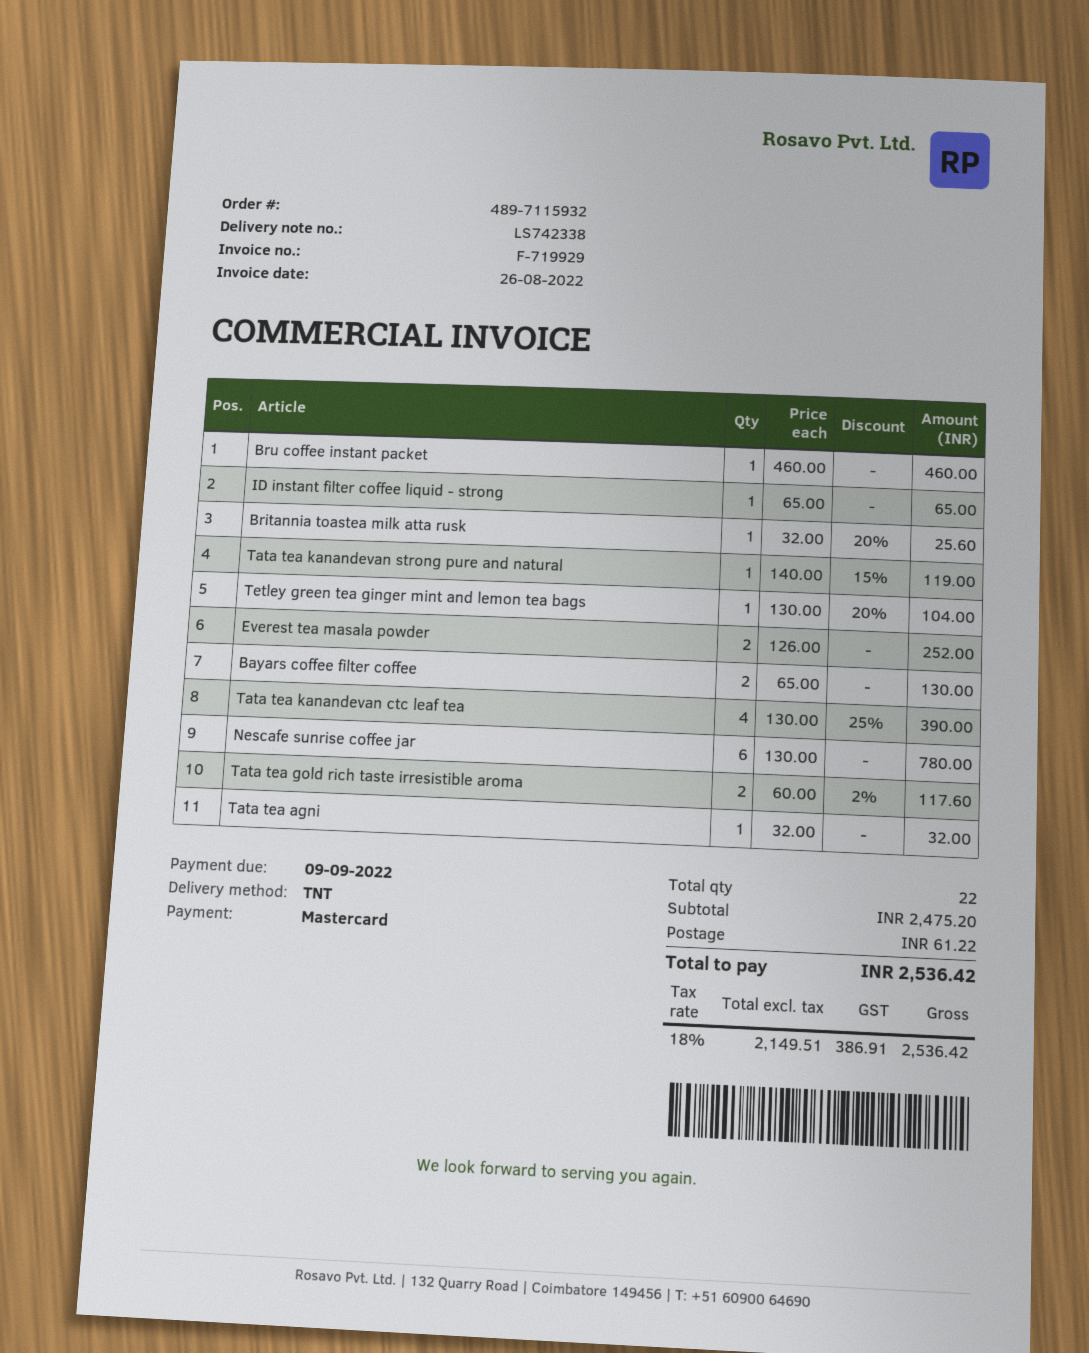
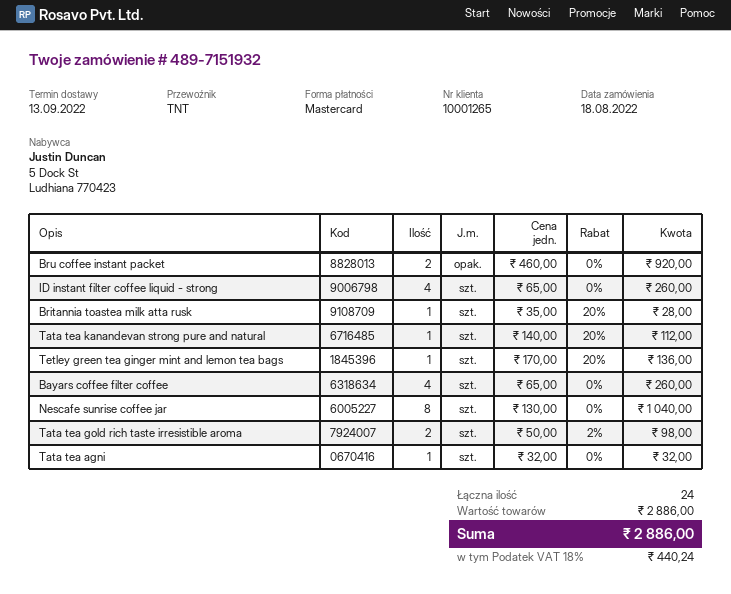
order number: 489-7115932 -> 489-7151932
Bru coffee instant packet: 1 x 460.00 = 460.00 -> 2 x 460.00 = 920.00
ID instant filter coffee liquid - strong: 1 x 65.00 = 65.00 -> 4 x 65.00 = 260.00
Britannia toastea milk atta rusk: 1 x 32.00 - 20% = 25.60 -> 1 x 35.00 - 20% = 28.00
Tata tea kanandevan strong pure and natural: 1 x 140.00 - 15% = 119.00 -> 1 x 140.00 - 20% = 112.00
Tetley green tea ginger mint and lemon tea bags: 1 x 130.00 - 20% = 104.00 -> 1 x 170.00 - 20% = 136.00
Everest tea masala powder: 2 x 126.00 = 252.00 -> none
Bayars coffee filter coffee: 2 x 65.00 = 130.00 -> 4 x 65.00 = 260.00
Tata tea kanandevan ctc leaf tea: 4 x 130.00 - 25% = 390.00 -> none
Nescafe sunrise coffee jar: 6 x 130.00 = 780.00 -> 8 x 130.00 = 1040.00
Tata tea gold rich taste irresistible aroma: 2 x 60.00 - 2% = 117.60 -> 2 x 50.00 - 2% = 98.00
total quantity: 22 -> 24
subtotal: 2475.20 -> 2886.00
shipping: 61.22 -> none
tax: 18% = 386.91 -> 18% = 440.24
total: 2536.42 -> 2886.00

